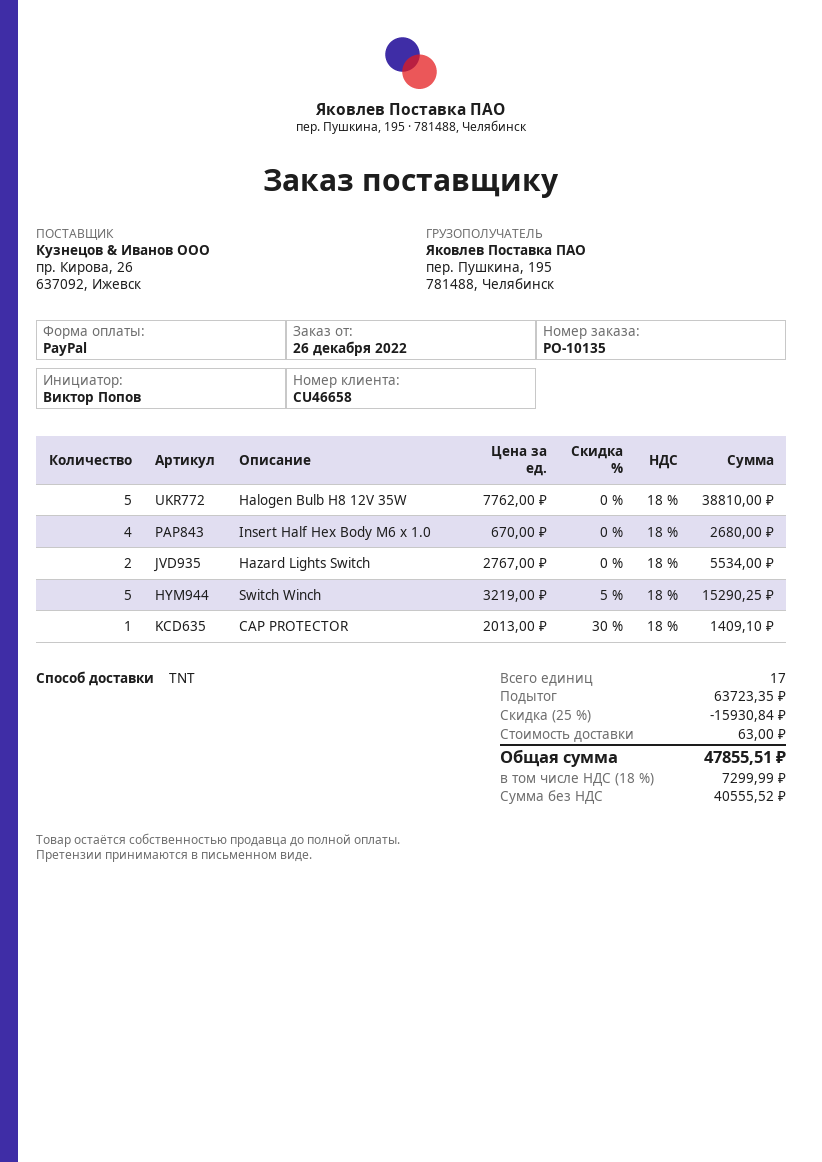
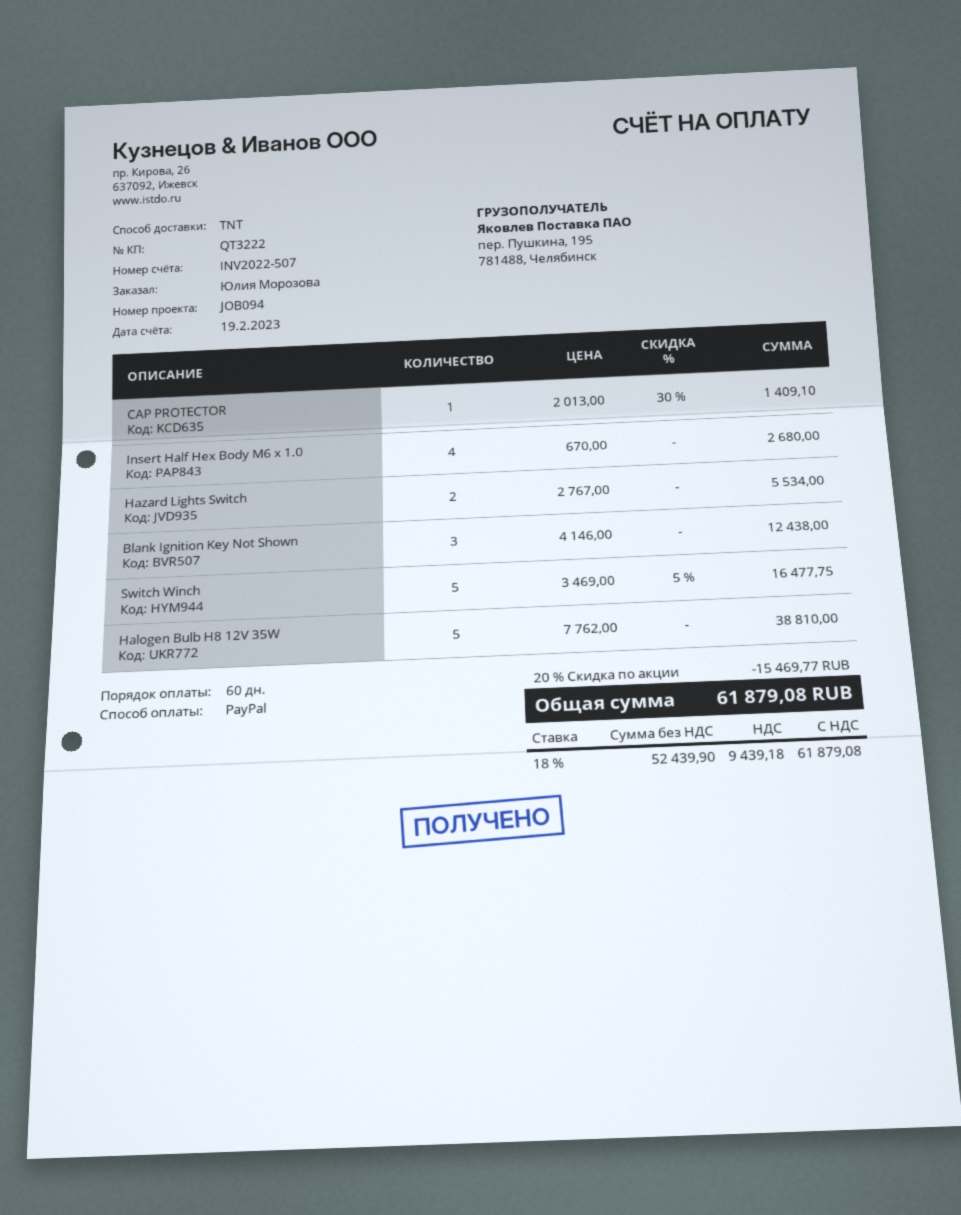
ordered by: Виктор Попов -> Юлия Морозова
Switch Winch: 5 x 3219.00 - 5% = 15290.25 -> 5 x 3469.00 - 5% = 16477.75
Blank Ignition Key Not Shown: none -> 3 x 4146.00 = 12438.00
discount: 25% = 15930.84 -> 20% = 15469.77
shipping: 63.00 -> none
net: 40555.52 -> 52439.90
tax: 18% = 7299.99 -> 18% = 9439.18
total: 47855.51 -> 61879.08

